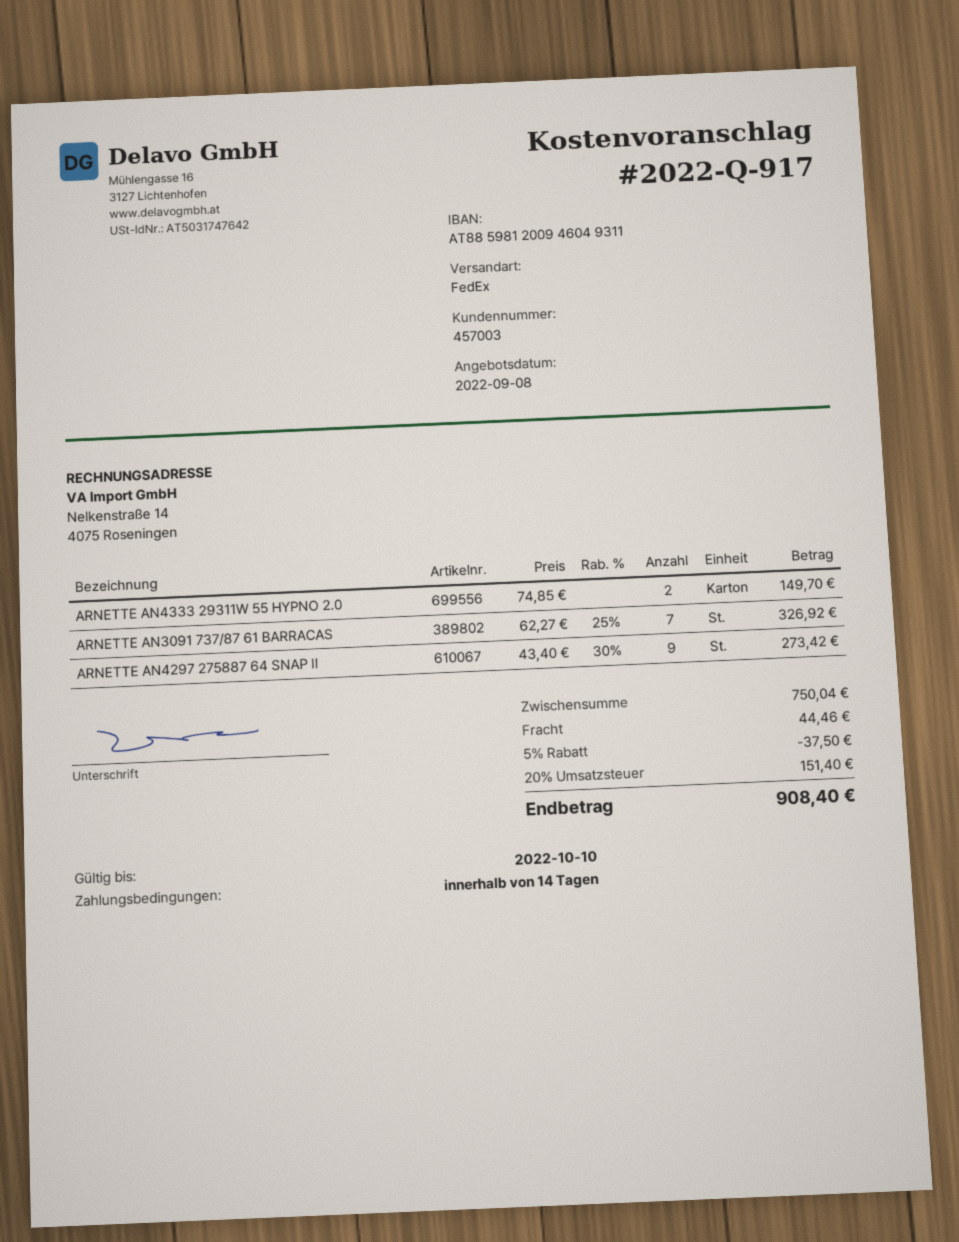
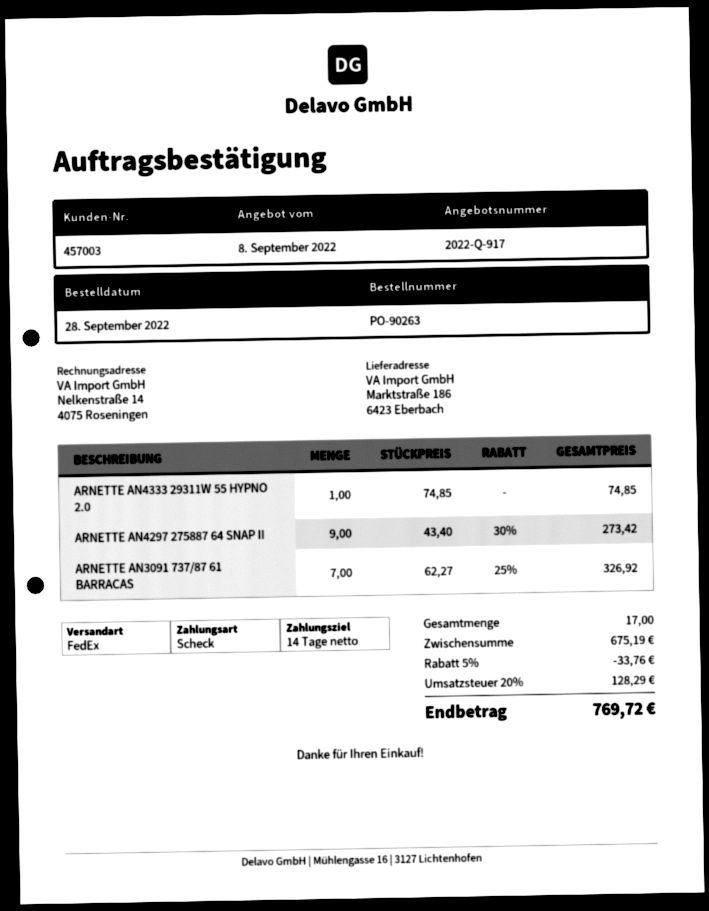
ARNETTE AN4333 29311W 55 HYPNO 2.0: 2 x 74.85 = 149.70 -> 1 x 74.85 = 74.85
subtotal: 750.04 -> 675.19
discount: 5% = 37.50 -> 5% = 33.76
shipping: 44.46 -> none
tax: 20% = 151.40 -> 20% = 128.29
total: 908.40 -> 769.72

